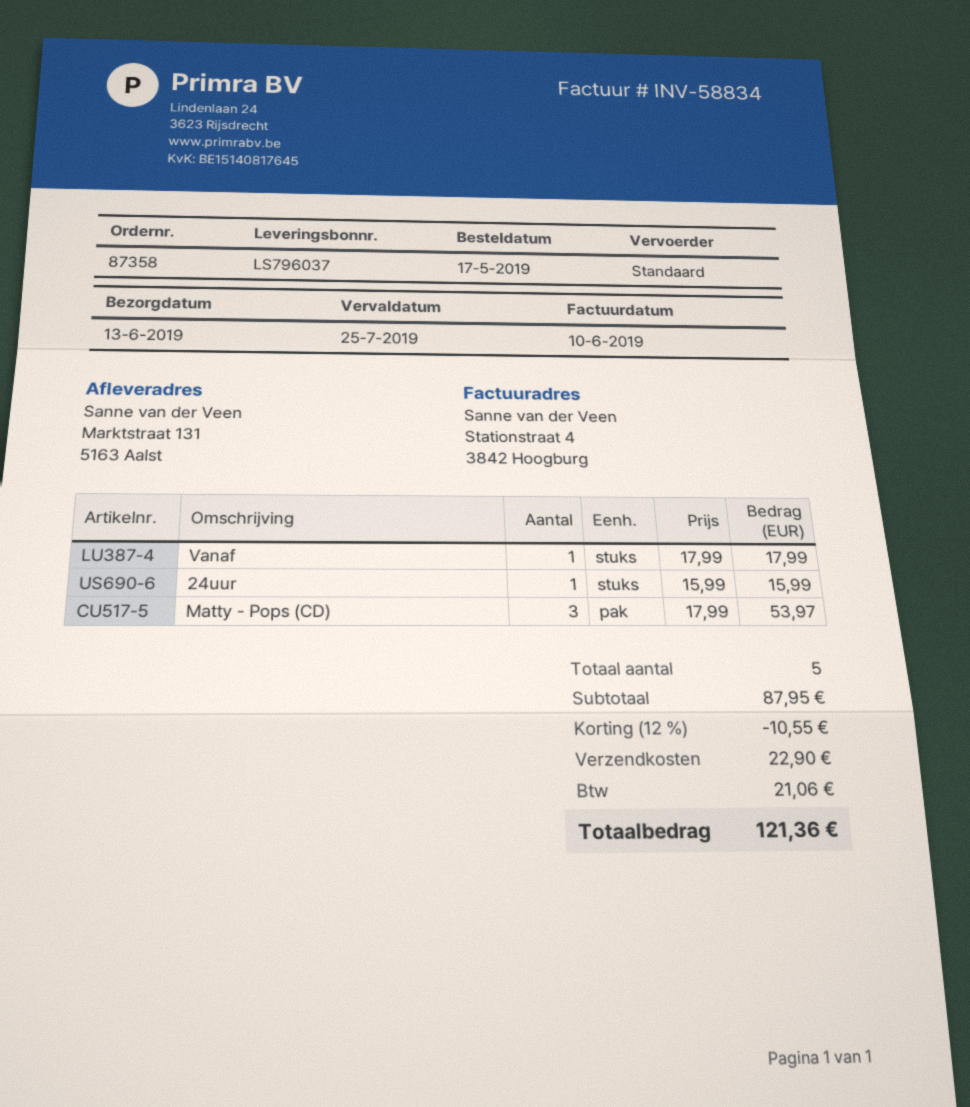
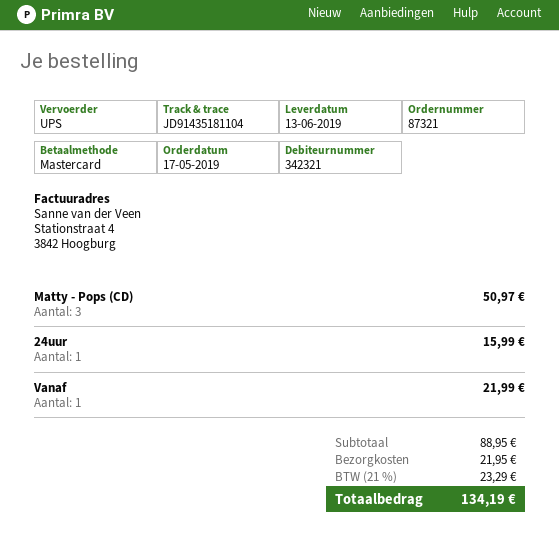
order number: 87358 -> 87321
shipping method: standard -> UPS
Vanaf: 1 for 17.99 -> 1 for 21.99
Matty - Pops (CD): 3 for 53.97 -> 3 for 50.97
subtotal: 87.95 -> 88.95
discount: 12% = 10.55 -> none
shipping: 22.90 -> 21.95
tax: 21.06 -> 23.29
total: 121.36 -> 134.19

